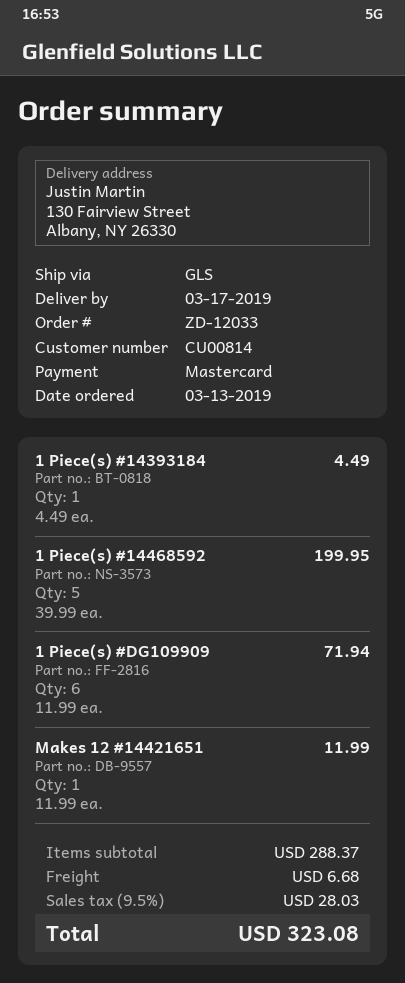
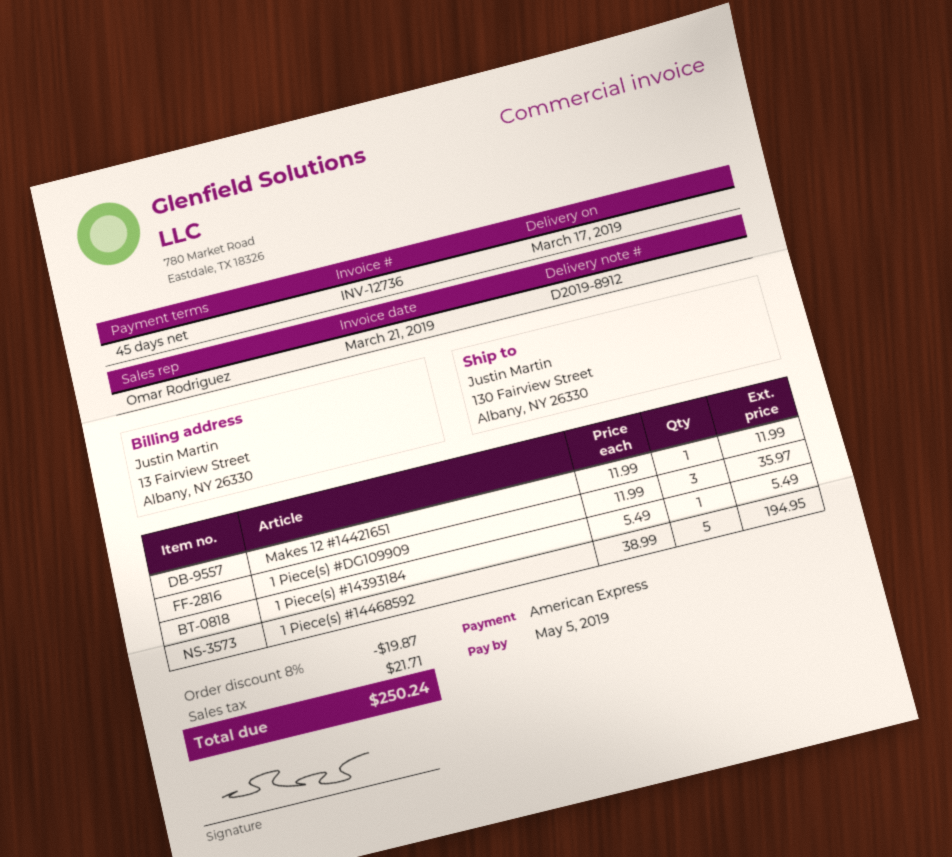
payment method: Mastercard -> American Express
1 Piece(s) #14393184: 1 x 4.49 = 4.49 -> 1 x 5.49 = 5.49
1 Piece(s) #14468592: 5 x 39.99 = 199.95 -> 5 x 38.99 = 194.95
1 Piece(s) #DG109909: 6 x 11.99 = 71.94 -> 3 x 11.99 = 35.97
discount: none -> 8% = 19.87
shipping: 6.68 -> none
tax: 28.03 -> 21.71
total: 323.08 -> 250.24

